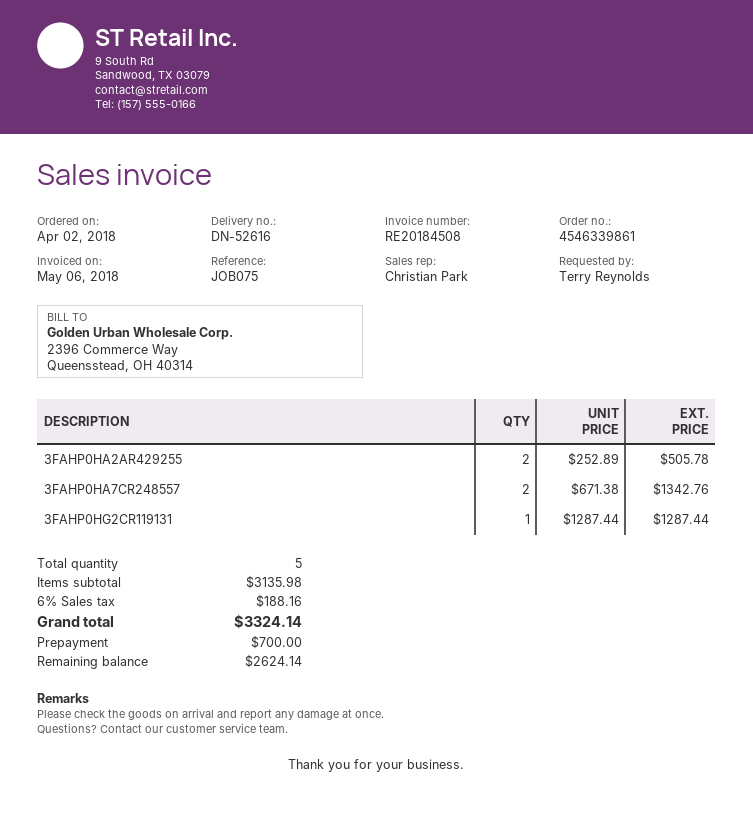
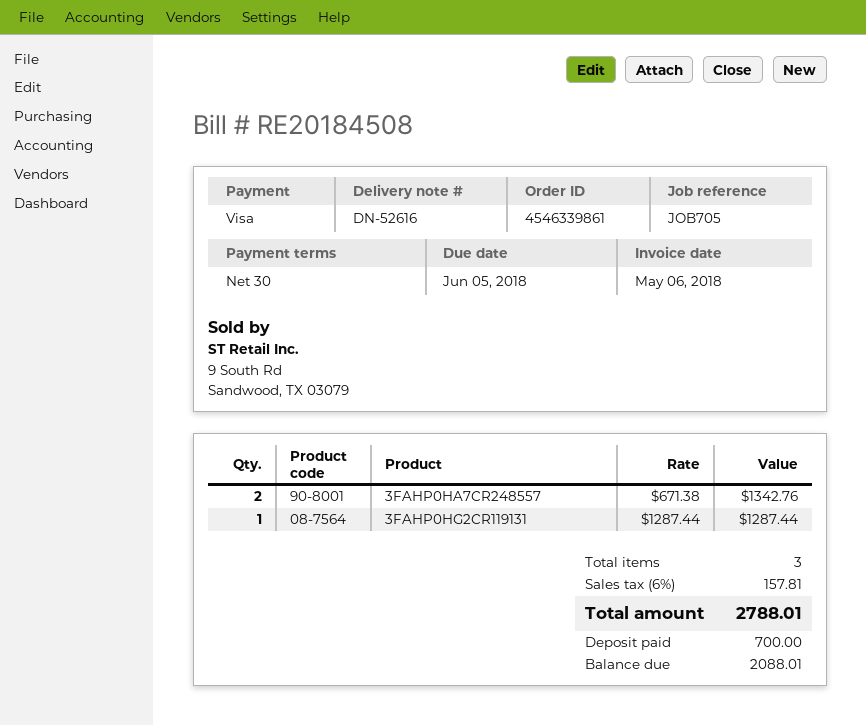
reference: JOB075 -> JOB705
3FAHP0HA2AR429255: 2 x 252.89 = 505.78 -> none
total quantity: 5 -> 3
tax: 6% = 188.16 -> 6% = 157.81
total: 3324.14 -> 2788.01
balance: 2624.14 -> 2088.01

